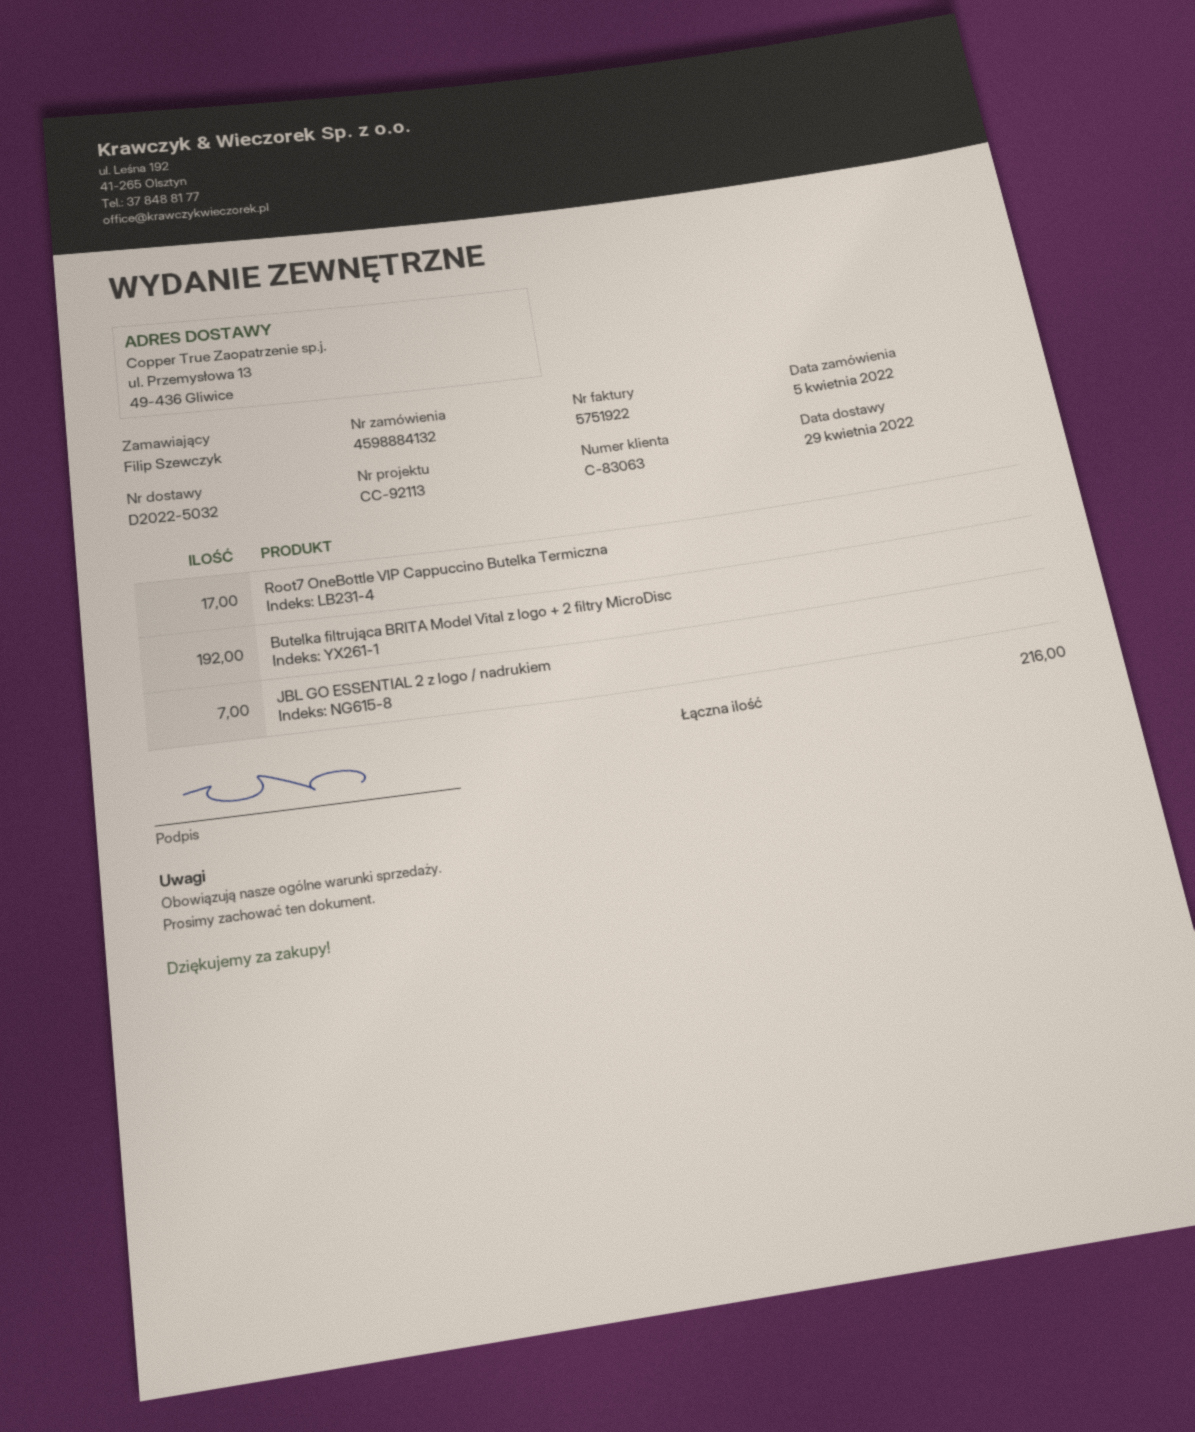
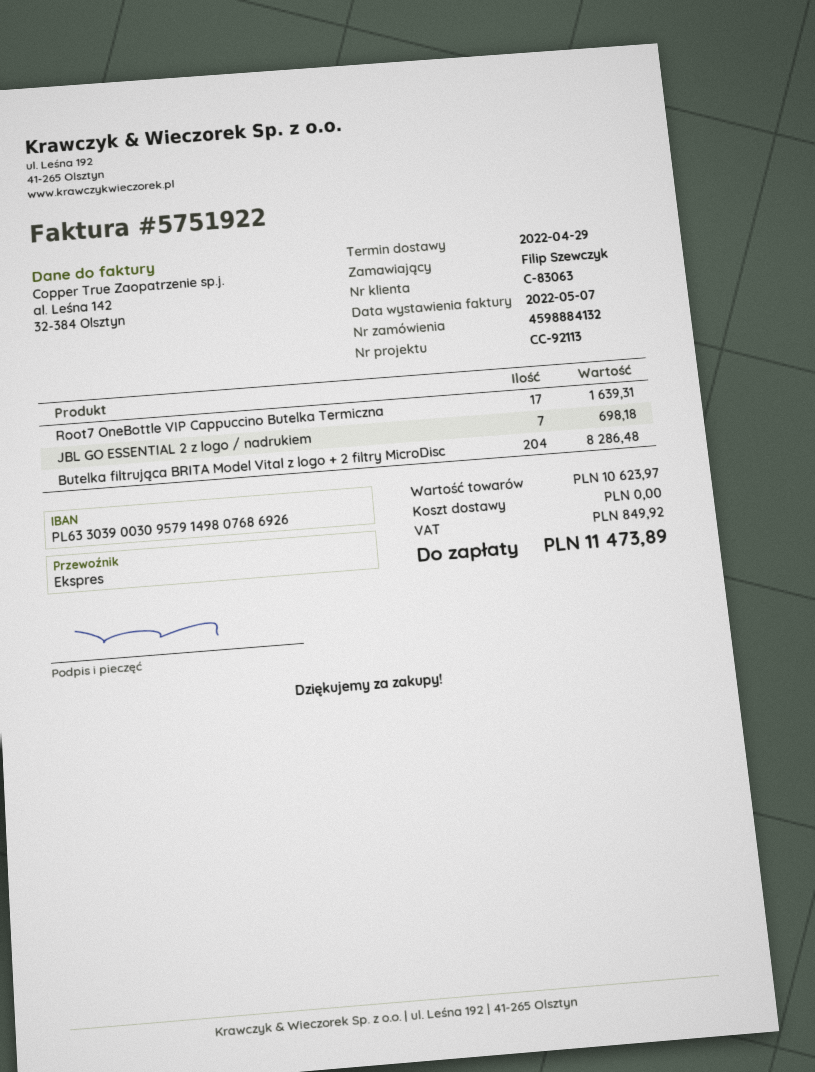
Butelka filtrująca BRITA Model Vital z logo + 2 filtry MicroDisc: 192 -> 204

